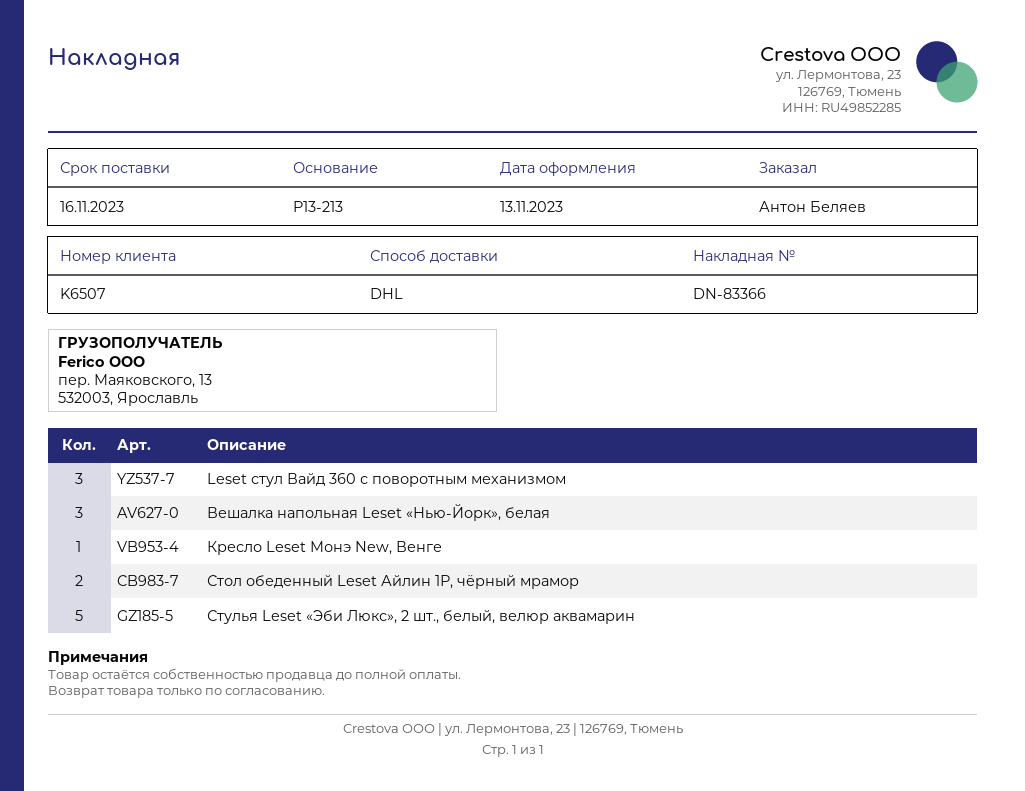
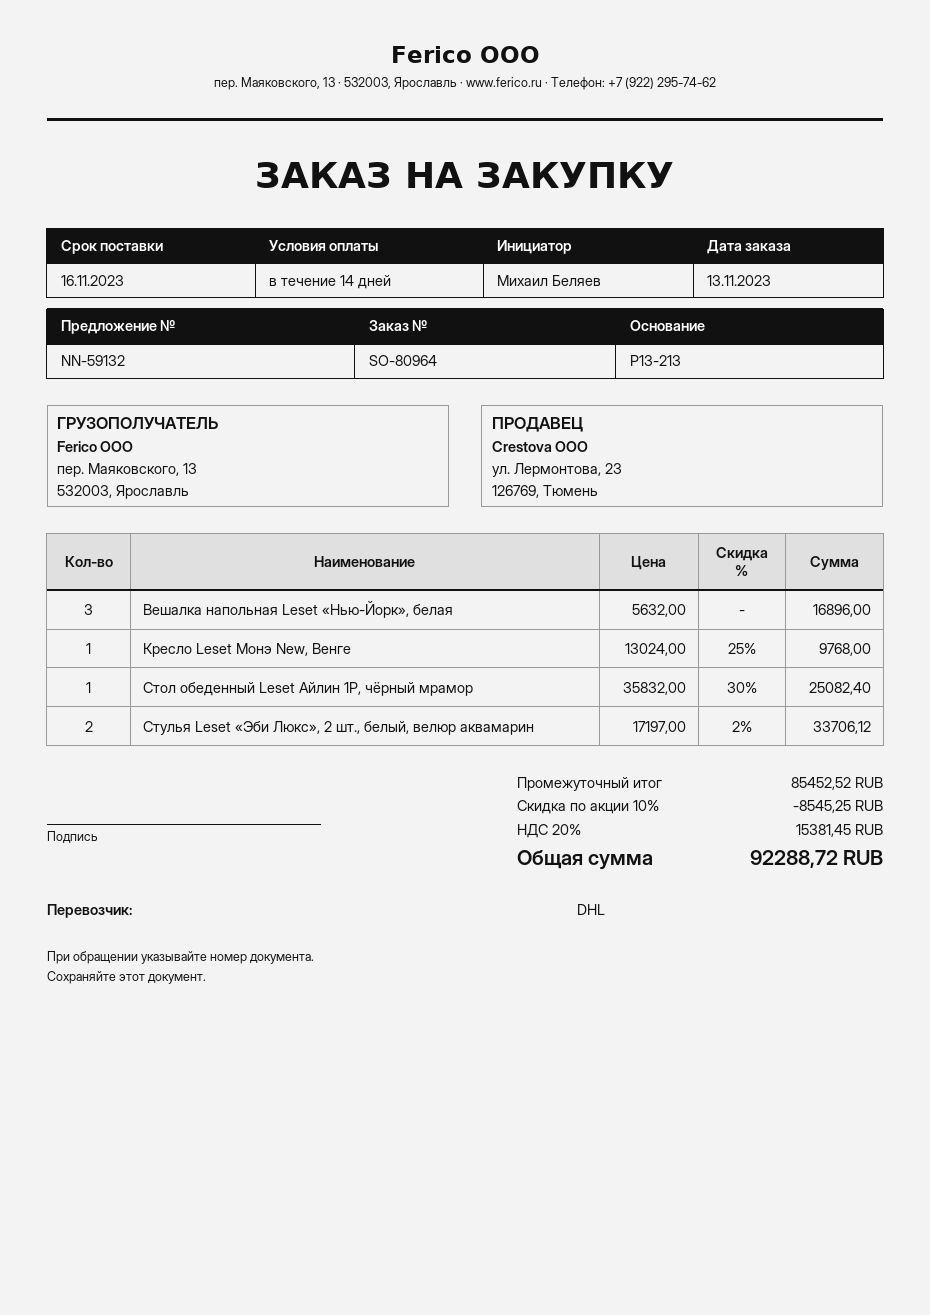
ordered by: Антон Беляев -> Михаил Беляев
Leset стул Вайд 360 с поворотным механизмом: 3 -> none
Стол обеденный Leset Айлин 1Р, чёрный мрамор: 2 -> 1
Стулья Leset «Эби Люкс», 2 шт., белый, велюр аквамарин: 5 -> 2

